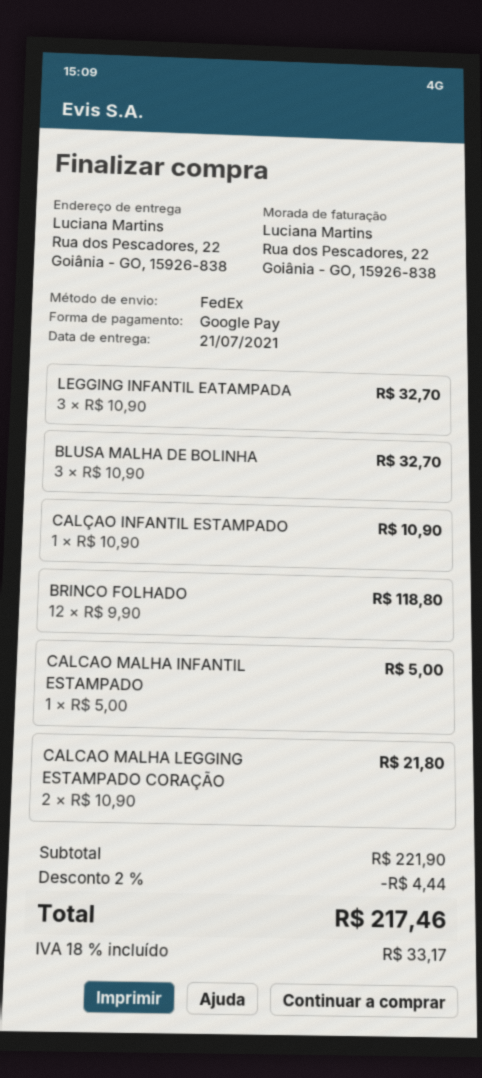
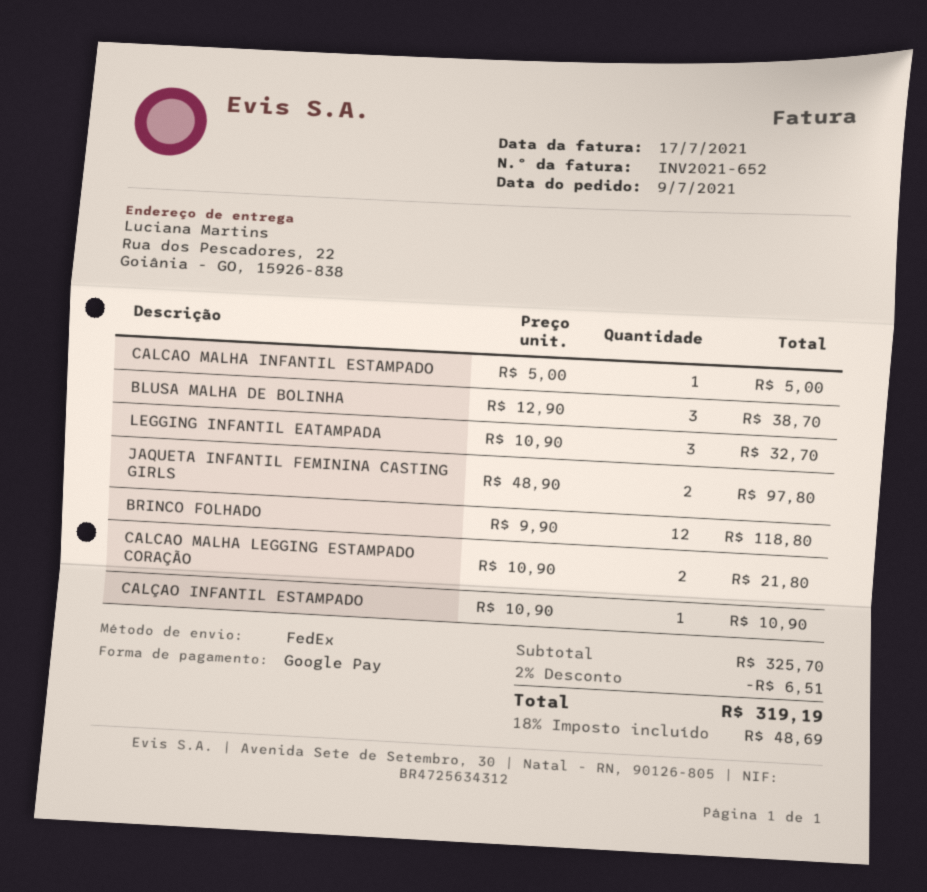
BLUSA MALHA DE BOLINHA: 3 x 10.90 = 32.70 -> 3 x 12.90 = 38.70
JAQUETA INFANTIL FEMININA CASTING GIRLS: none -> 2 x 48.90 = 97.80
subtotal: 221.90 -> 325.70
discount: 2% = 4.44 -> 2% = 6.51
tax: 18% = 33.17 -> 18% = 48.69
total: 217.46 -> 319.19

